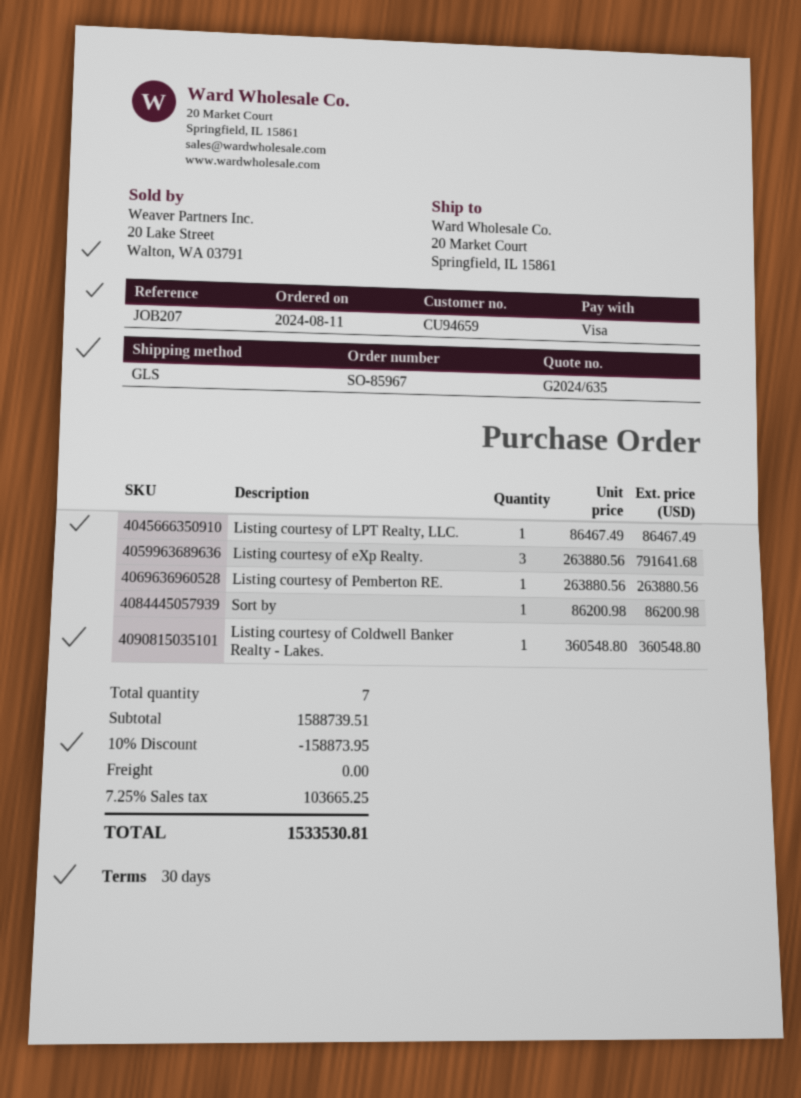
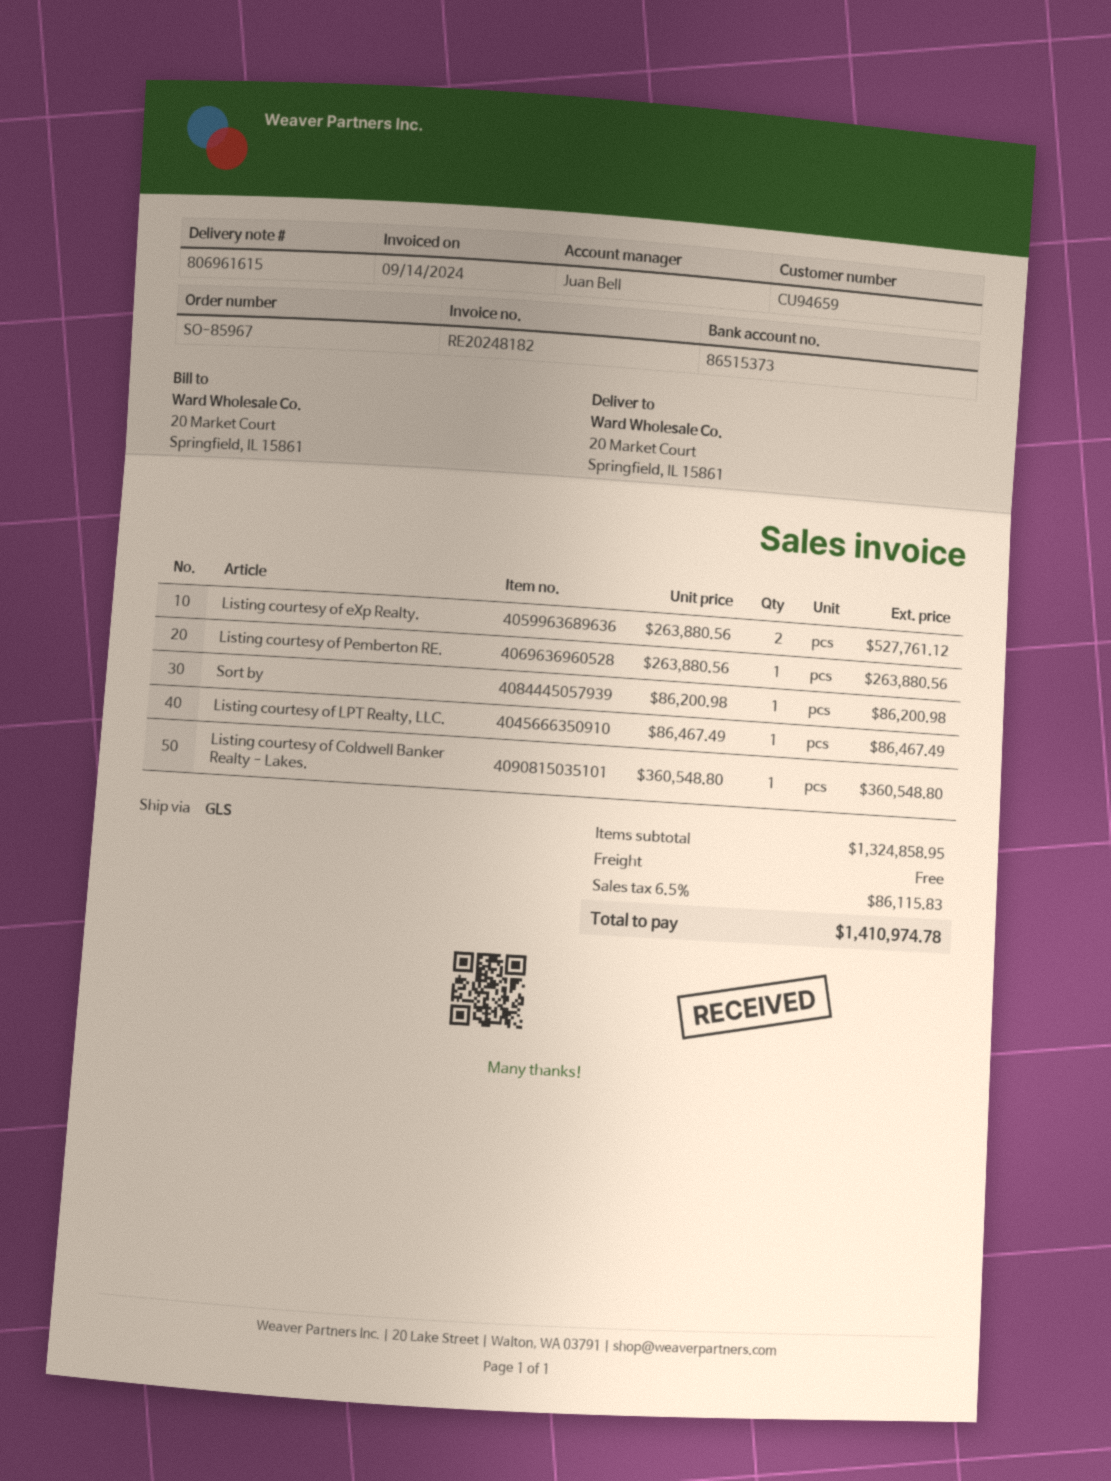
Listing courtesy of eXp Realty.: 3 x 263880.56 = 791641.68 -> 2 x 263880.56 = 527761.12
subtotal: 1588739.51 -> 1324858.95
discount: 10% = 158873.95 -> none
tax: 7.25% = 103665.25 -> 6.5% = 86115.83
total: 1533530.81 -> 1410974.78

